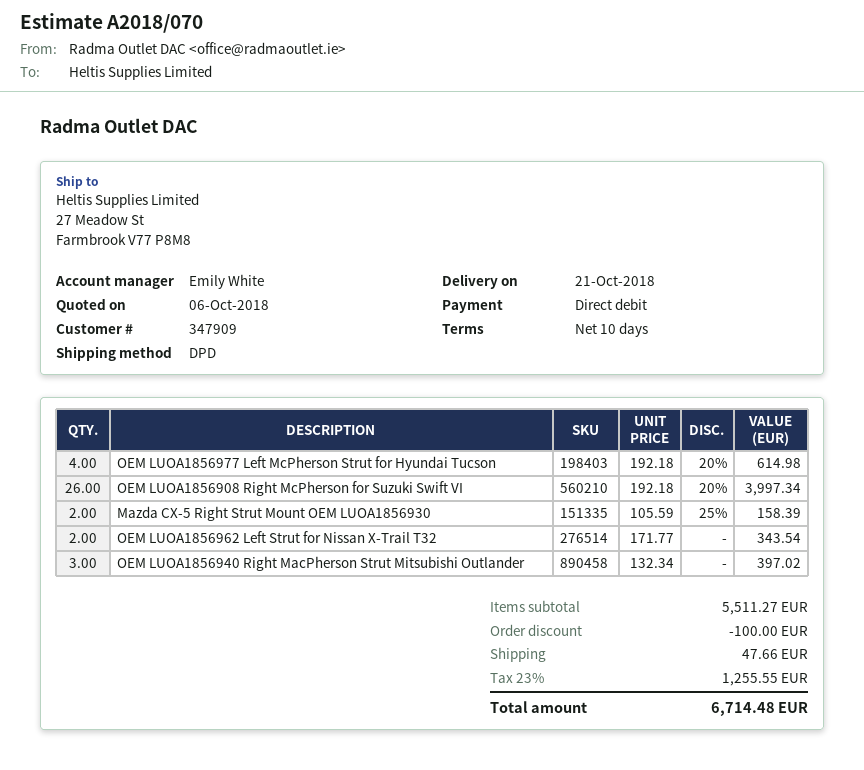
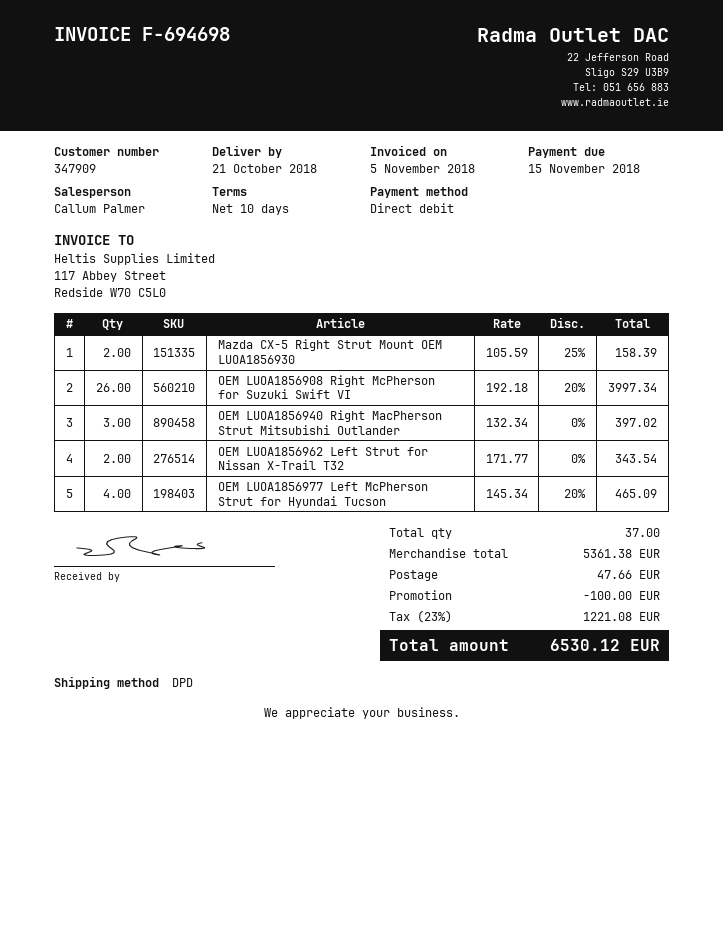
sales rep: Emily White -> Callum Palmer
OEM LUOA1856977 Left McPherson Strut for Hyundai Tucson: 4 x 192.18 - 20% = 614.98 -> 4 x 145.34 - 20% = 465.09
subtotal: 5511.27 -> 5361.38
tax: 23% = 1255.55 -> 23% = 1221.08
total: 6714.48 -> 6530.12

